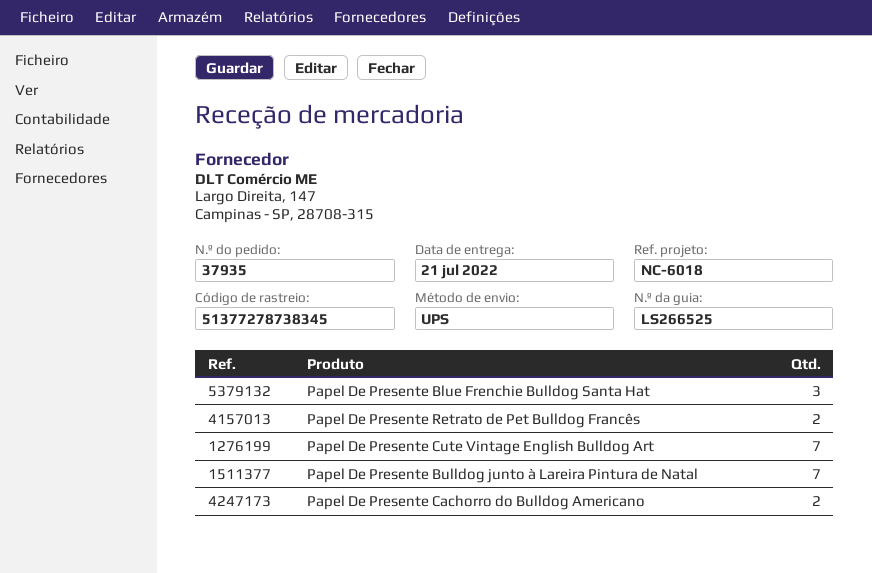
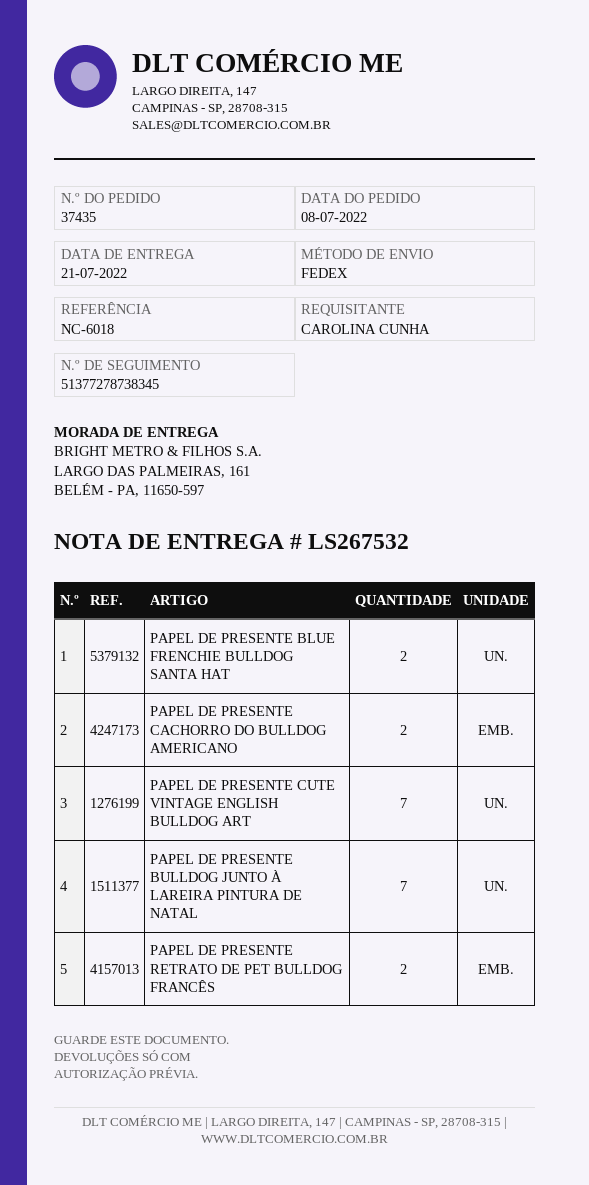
order number: 37935 -> 37435
delivery note number: LS266525 -> LS267532
shipping method: UPS -> FedEx
Papel De Presente Blue Frenchie Bulldog Santa Hat: 3 -> 2

